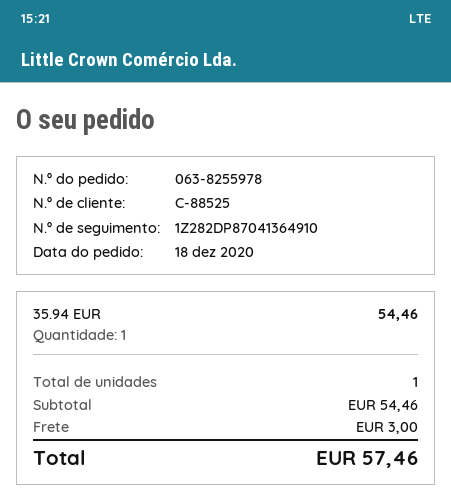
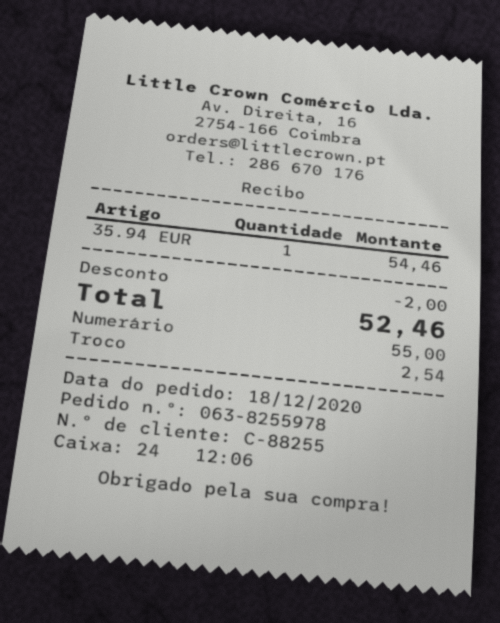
customer number: C-88525 -> C-88255
discount: none -> 2.00
shipping: 3.00 -> none
total: 57.46 -> 52.46

